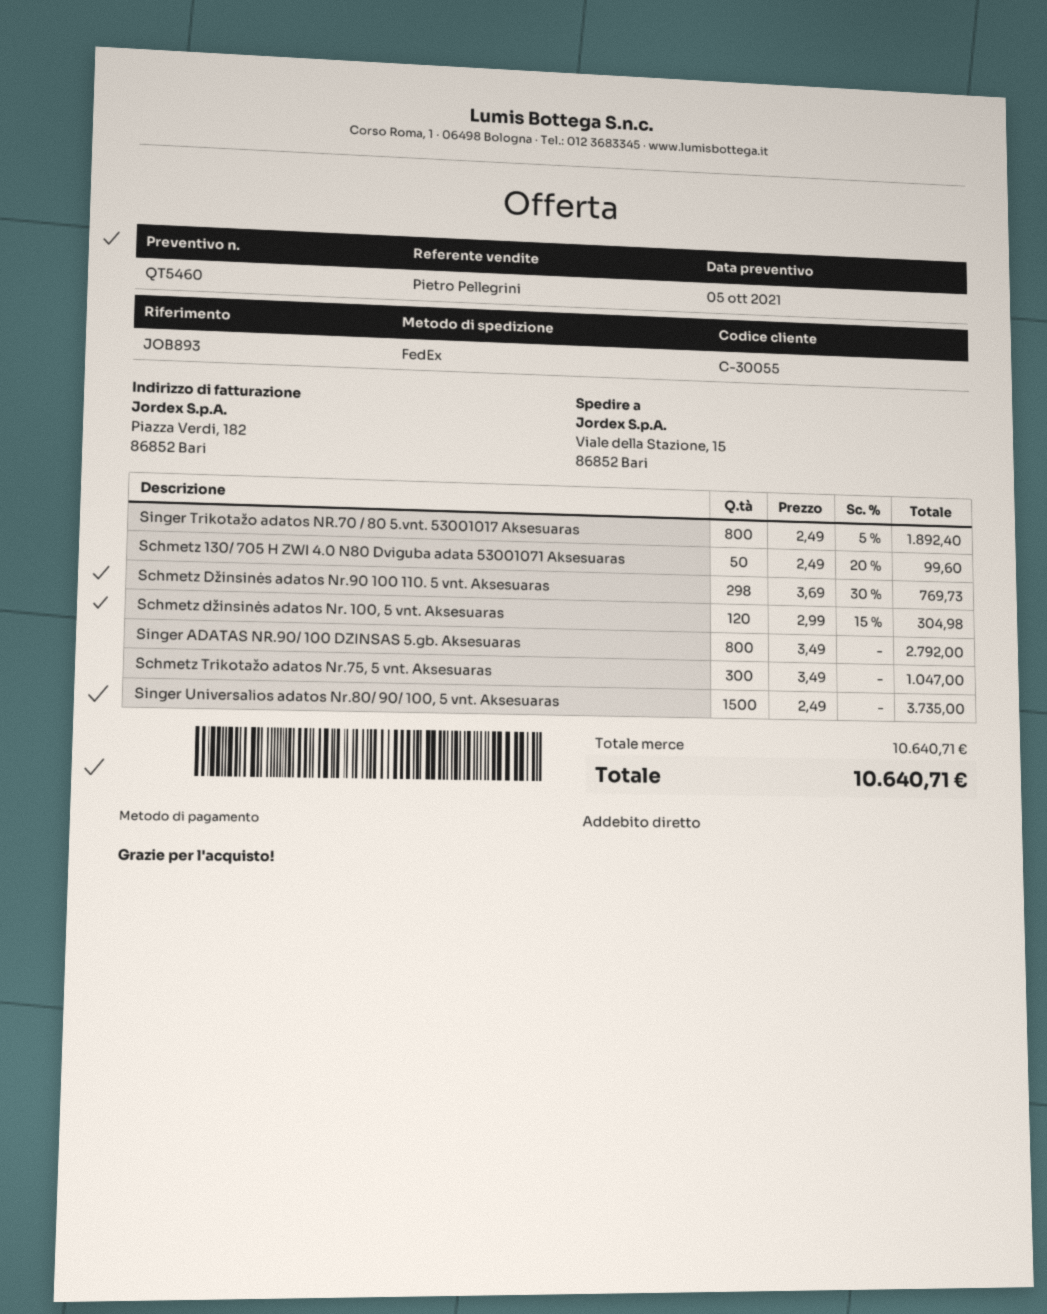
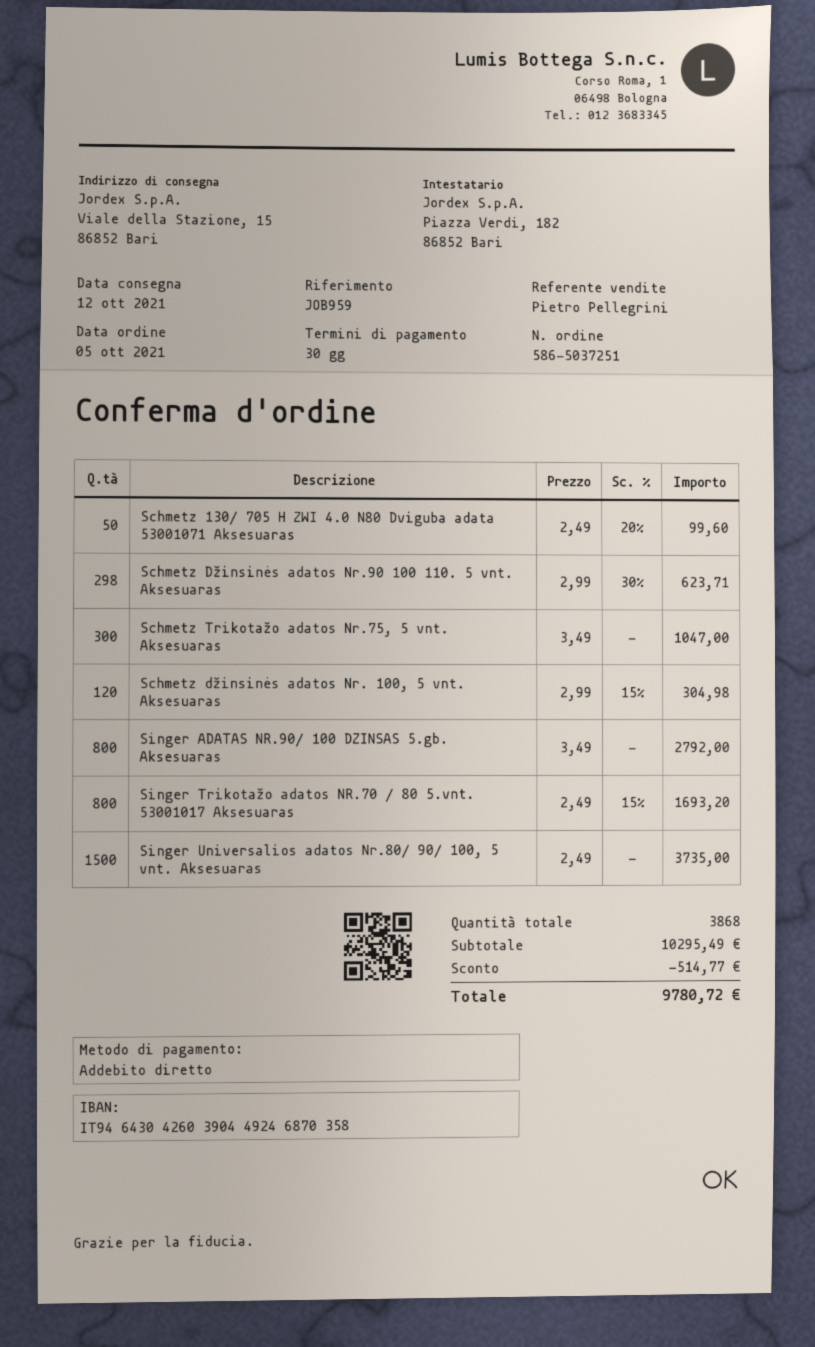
reference: JOB893 -> JOB959
Singer Trikotažo adatos NR.70 / 80 5.vnt. 53001017 Aksesuaras: 800 x 2.49 - 5% = 1892.40 -> 800 x 2.49 - 15% = 1693.20
Schmetz Džinsinės adatos Nr.90 100 110. 5 vnt. Aksesuaras: 298 x 3.69 - 30% = 769.73 -> 298 x 2.99 - 30% = 623.71
subtotal: 10640.71 -> 10295.49
discount: none -> 514.77
total: 10640.71 -> 9780.72

